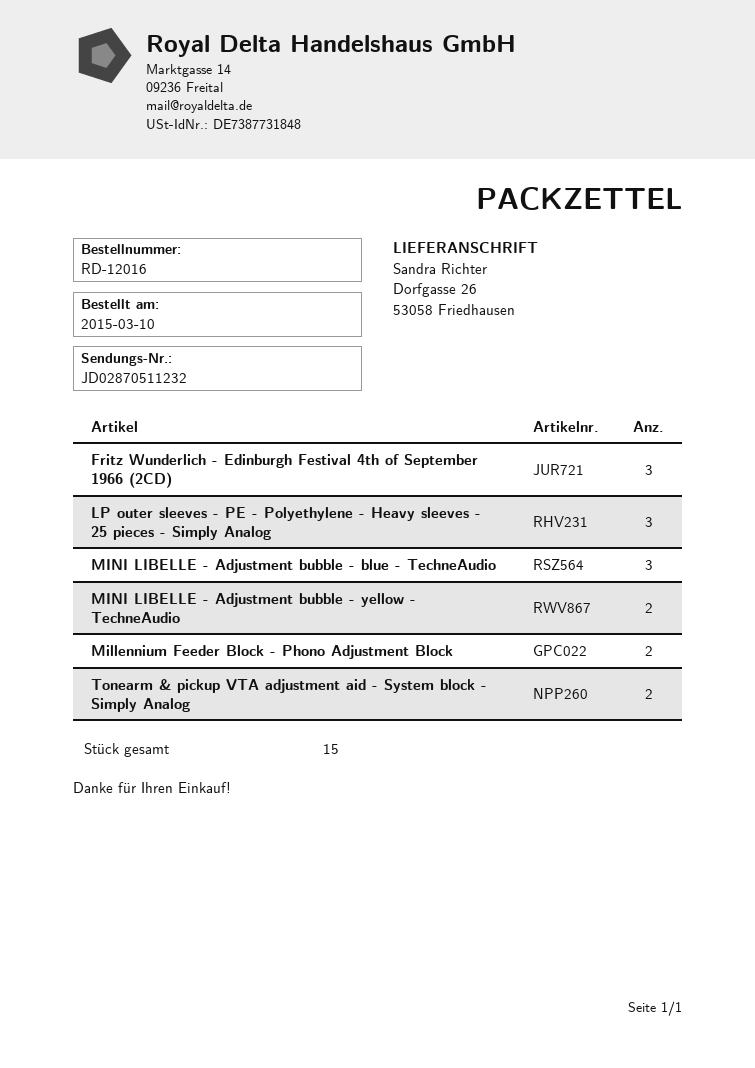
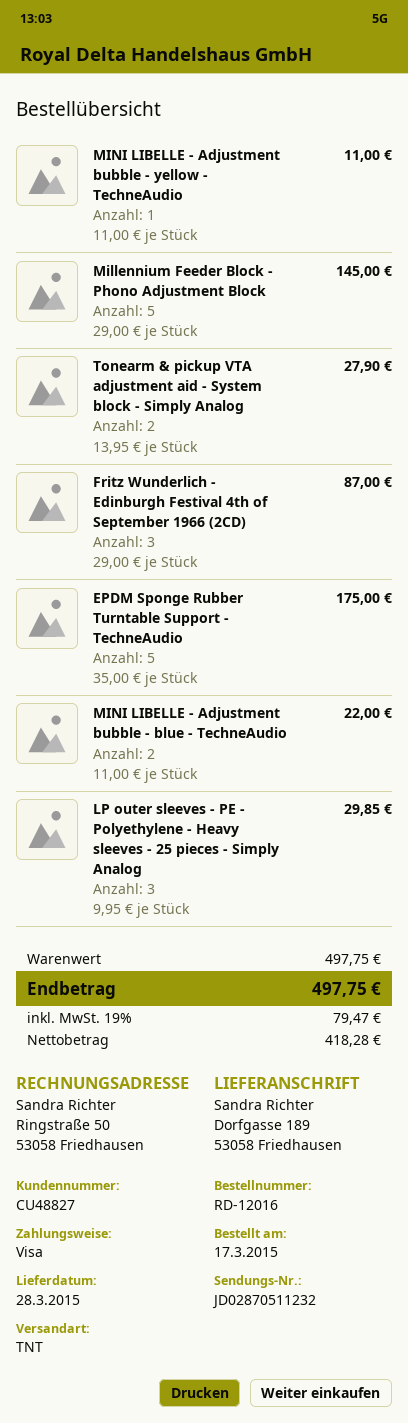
order date: 2015-03-10 -> 2015-03-17
ship to: Dorfgasse 26, 53058 Friedhausen -> Dorfgasse 189, 53058 Friedhausen
MINI LIBELLE - Adjustment bubble - blue - TechneAudio: 3 -> 2
MINI LIBELLE - Adjustment bubble - yellow - TechneAudio: 2 -> 1
Millennium Feeder Block - Phono Adjustment Block: 2 -> 5
EPDM Sponge Rubber Turntable Support - TechneAudio: none -> 5

